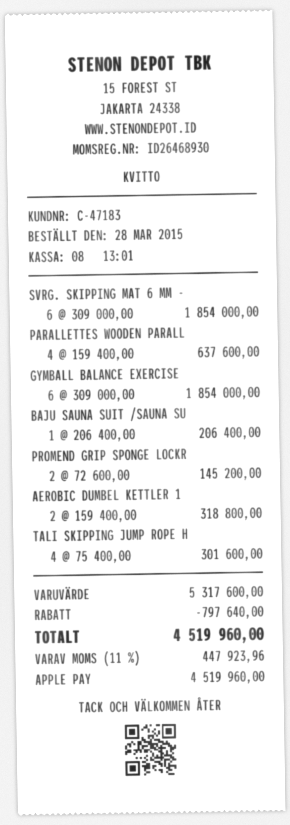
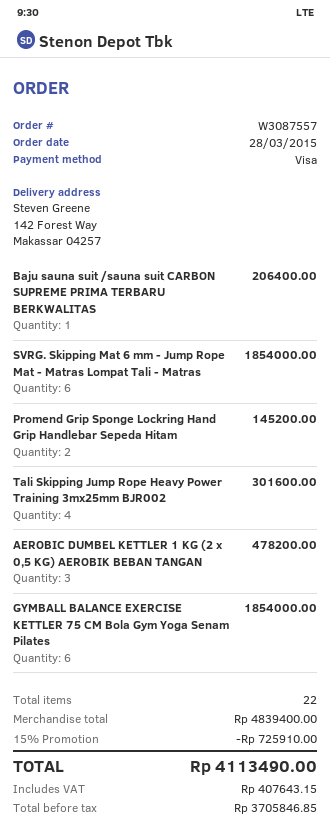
payment method: Apple Pay -> Visa
PARALLETTES WOODEN PARALL: 4 for 637600.00 -> none
AEROBIC DUMBEL KETTLER 1: 2 for 318800.00 -> 3 for 478200.00
subtotal: 5317600.00 -> 4839400.00
discount: 797640.00 -> 725910.00
tax: 447923.96 -> 407643.15
total: 4519960.00 -> 4113490.00

